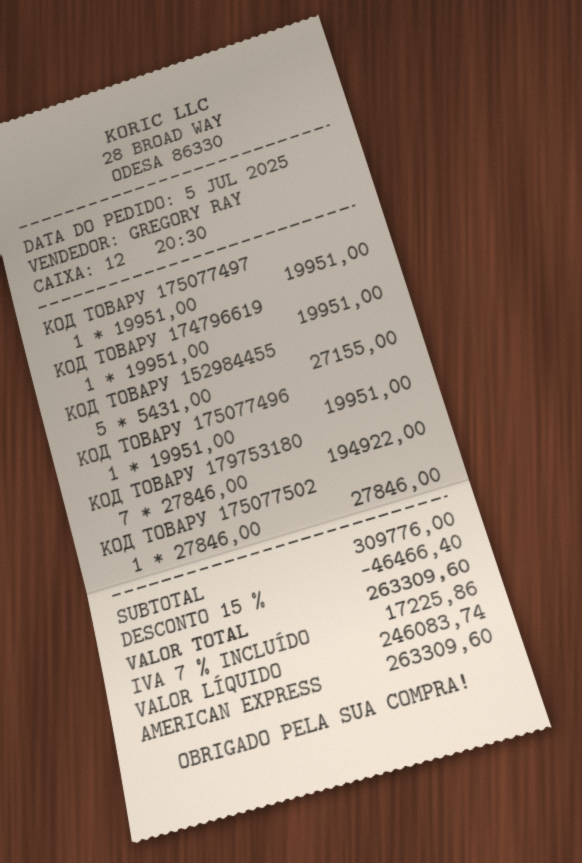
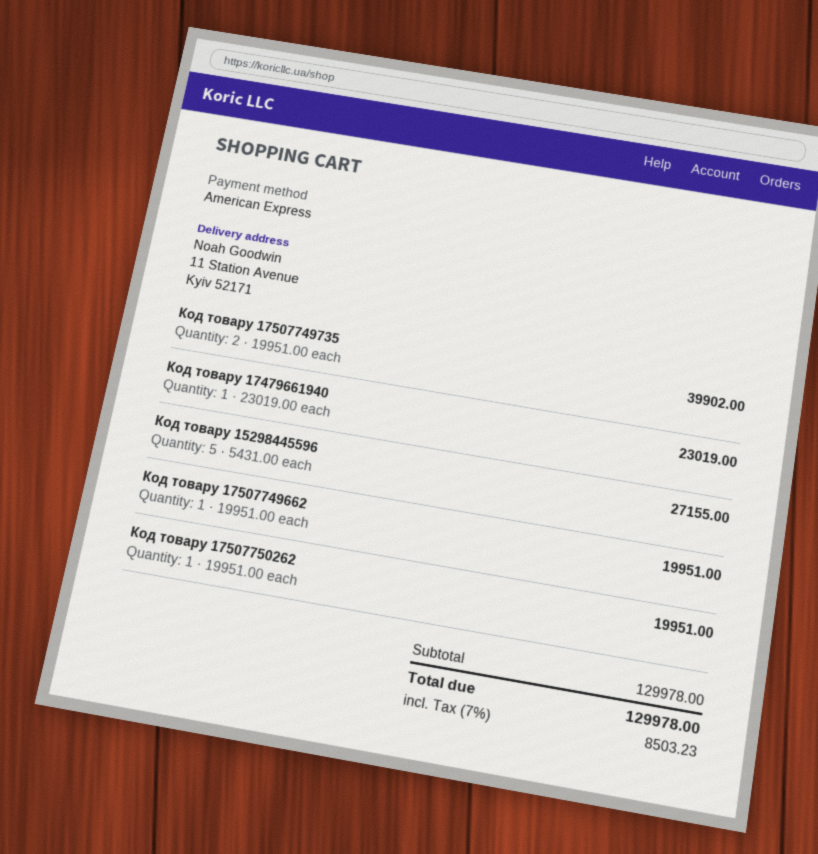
КОД ТОВАРУ 175077497: 1 x 19951.00 = 19951.00 -> 2 x 19951.00 = 39902.00
КОД ТОВАРУ 174796619: 1 x 19951.00 = 19951.00 -> 1 x 23019.00 = 23019.00
КОД ТОВАРУ 179753180: 7 x 27846.00 = 194922.00 -> none
КОД ТОВАРУ 175077502: 1 x 27846.00 = 27846.00 -> 1 x 19951.00 = 19951.00
subtotal: 309776.00 -> 129978.00
discount: 15% = 46466.40 -> none
tax: 7% = 17225.86 -> 7% = 8503.23
total: 263309.60 -> 129978.00

